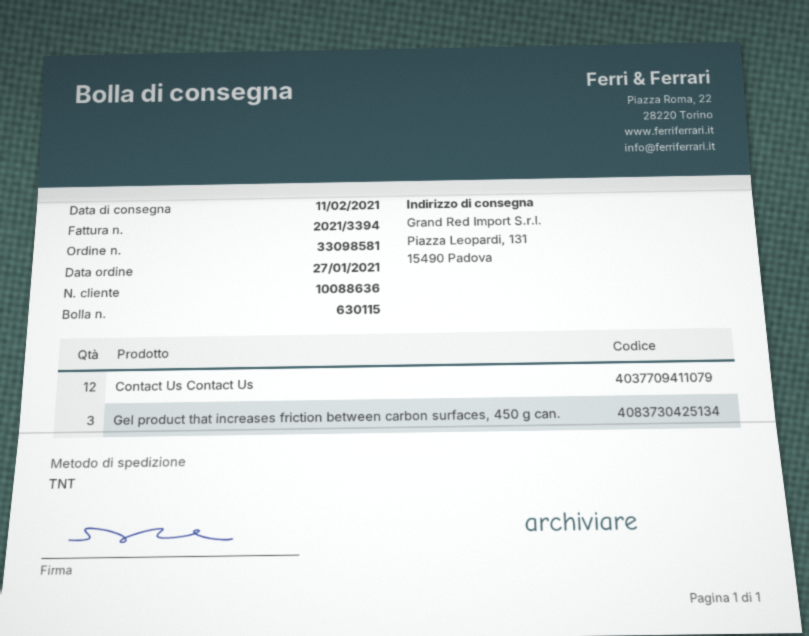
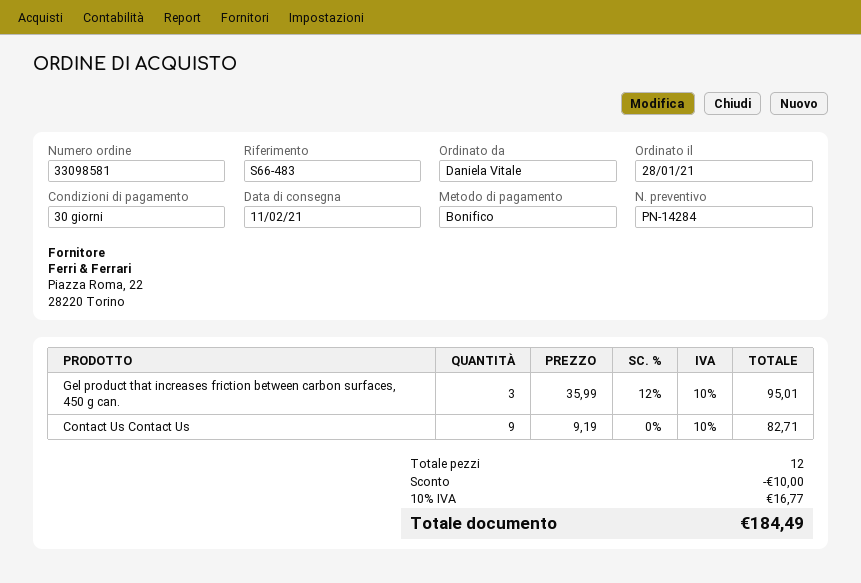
order date: 2021-01-27 -> 2021-01-28
Contact Us Contact Us: 12 -> 9

